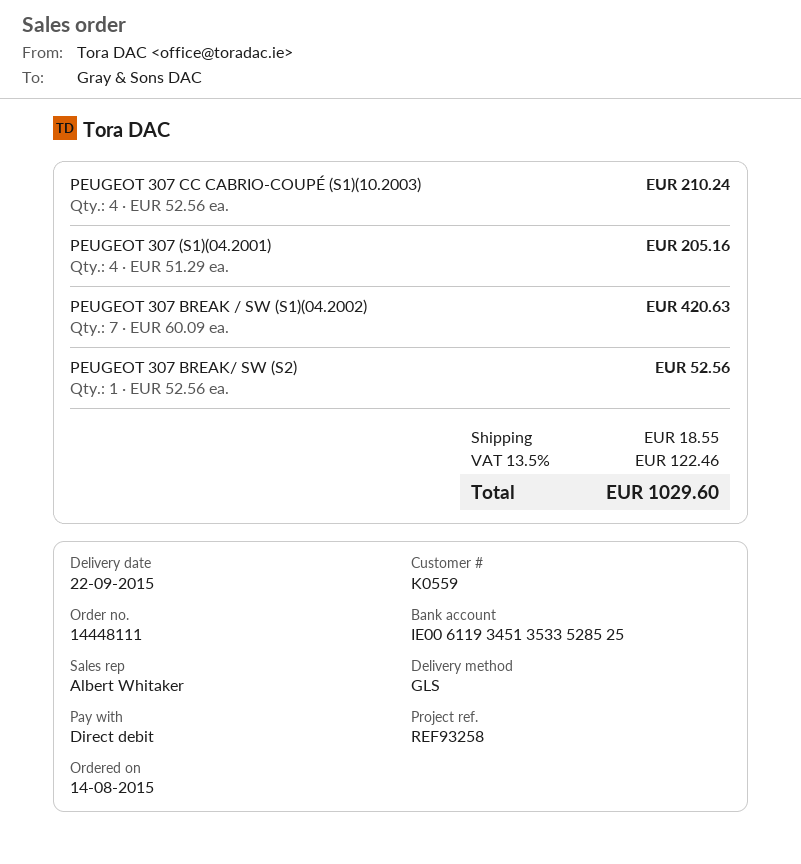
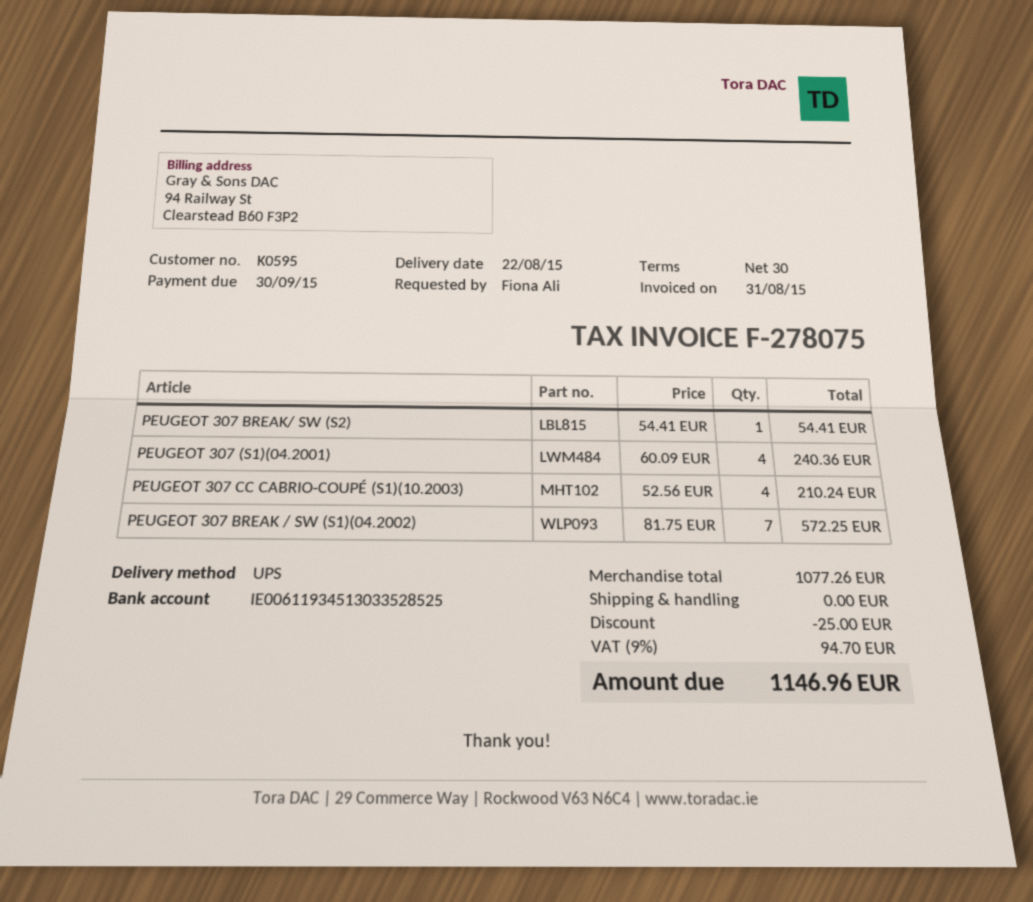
delivery date: 2015-09-22 -> 2015-08-22
customer number: K0559 -> K0595
bank account: IE00611934513533528525 -> IE00611934513033528525
shipping method: GLS -> UPS
PEUGEOT 307 (S1)(04.2001): 4 x 51.29 = 205.16 -> 4 x 60.09 = 240.36
PEUGEOT 307 BREAK / SW (S1)(04.2002): 7 x 60.09 = 420.63 -> 7 x 81.75 = 572.25
PEUGEOT 307 BREAK/ SW (S2): 1 x 52.56 = 52.56 -> 1 x 54.41 = 54.41
discount: none -> 25.00
shipping: 18.55 -> 0.00
tax: 13.5% = 122.46 -> 9% = 94.70
total: 1029.60 -> 1146.96

